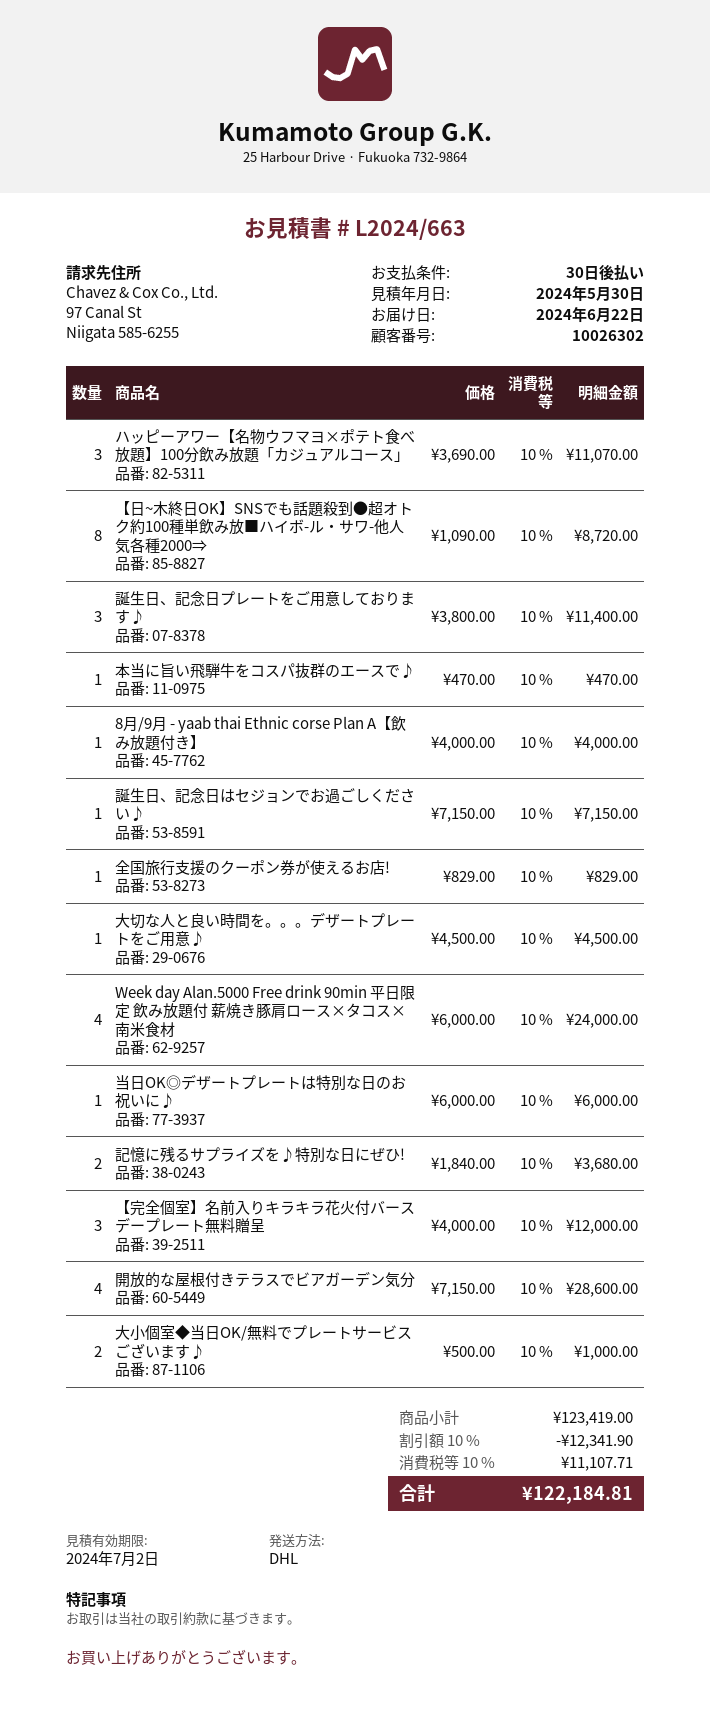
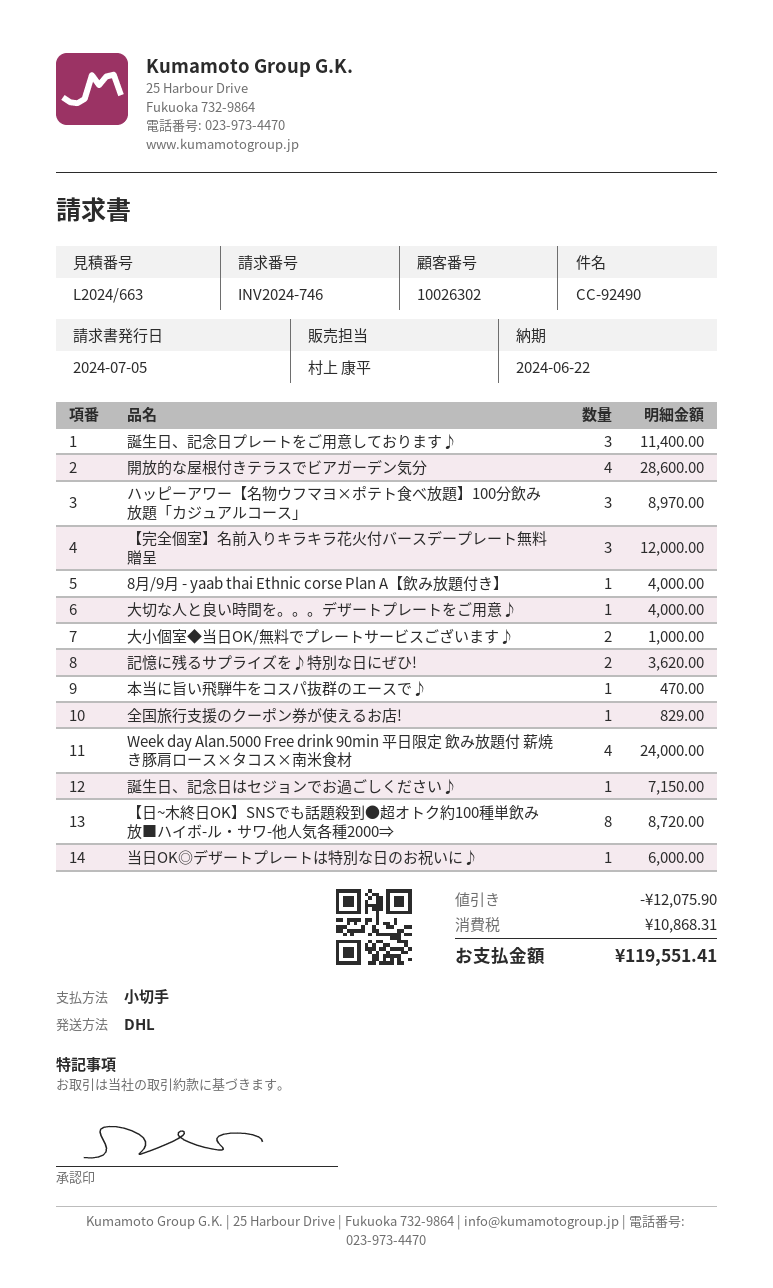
ハッピーアワー【名物ウフマヨ×ポテト食べ放題】100分飲み放題「カジュアルコース」: 3 for 11070.00 -> 3 for 8970.00
大切な人と良い時間を。。。デザートプレートをご用意♪: 1 for 4500.00 -> 1 for 4000.00
記憶に残るサプライズを♪特別な日にぜひ!: 2 for 3680.00 -> 2 for 3620.00
discount: 12341.90 -> 12075.90
tax: 11107.71 -> 10868.31
total: 122184.81 -> 119551.41

